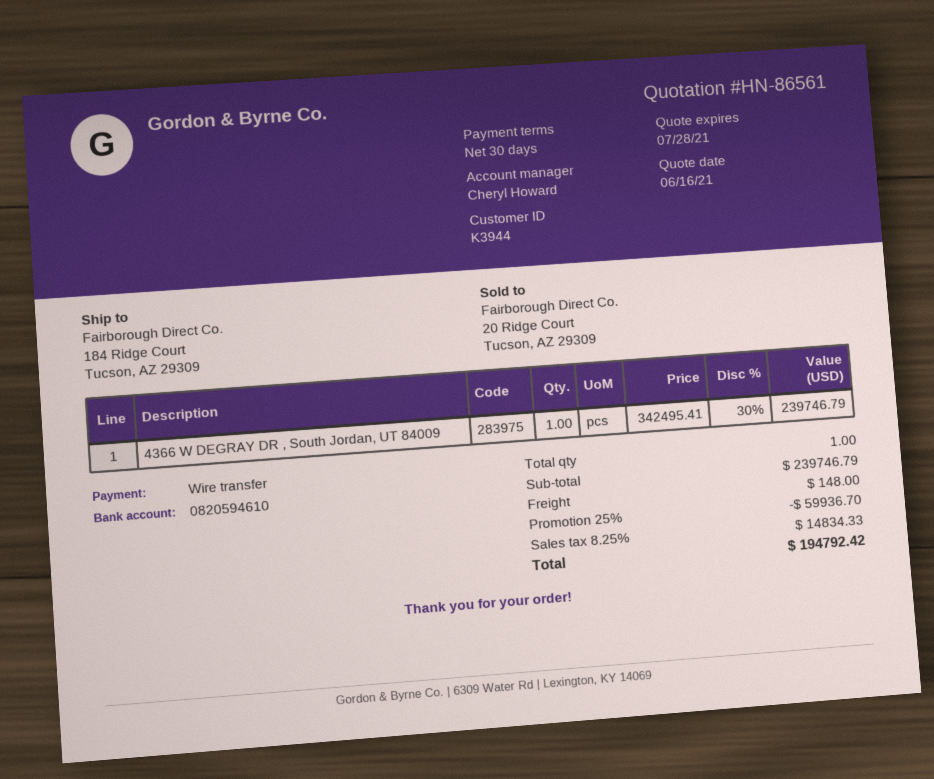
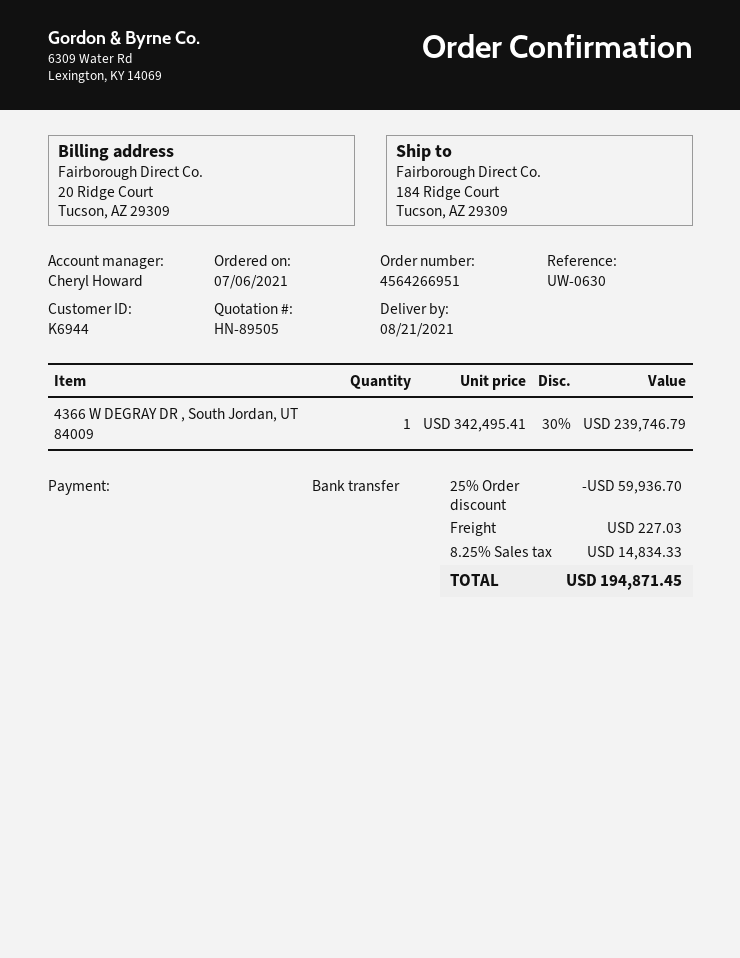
quote number: HN-86561 -> HN-89505
customer number: K3944 -> K6944
shipping: 148.00 -> 227.03
total: 194792.42 -> 194871.45

